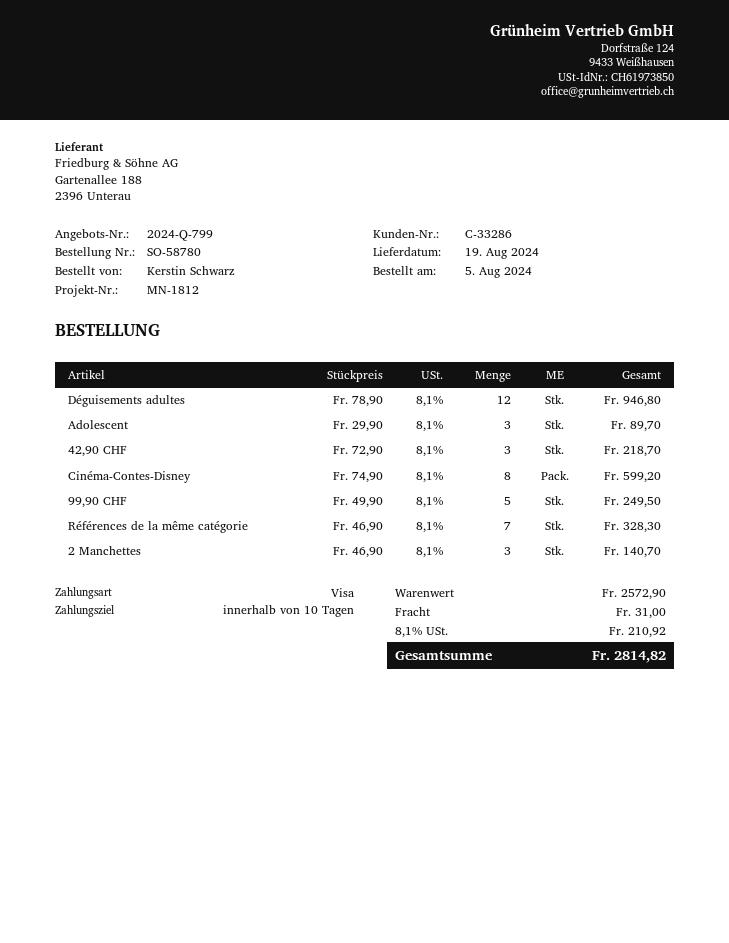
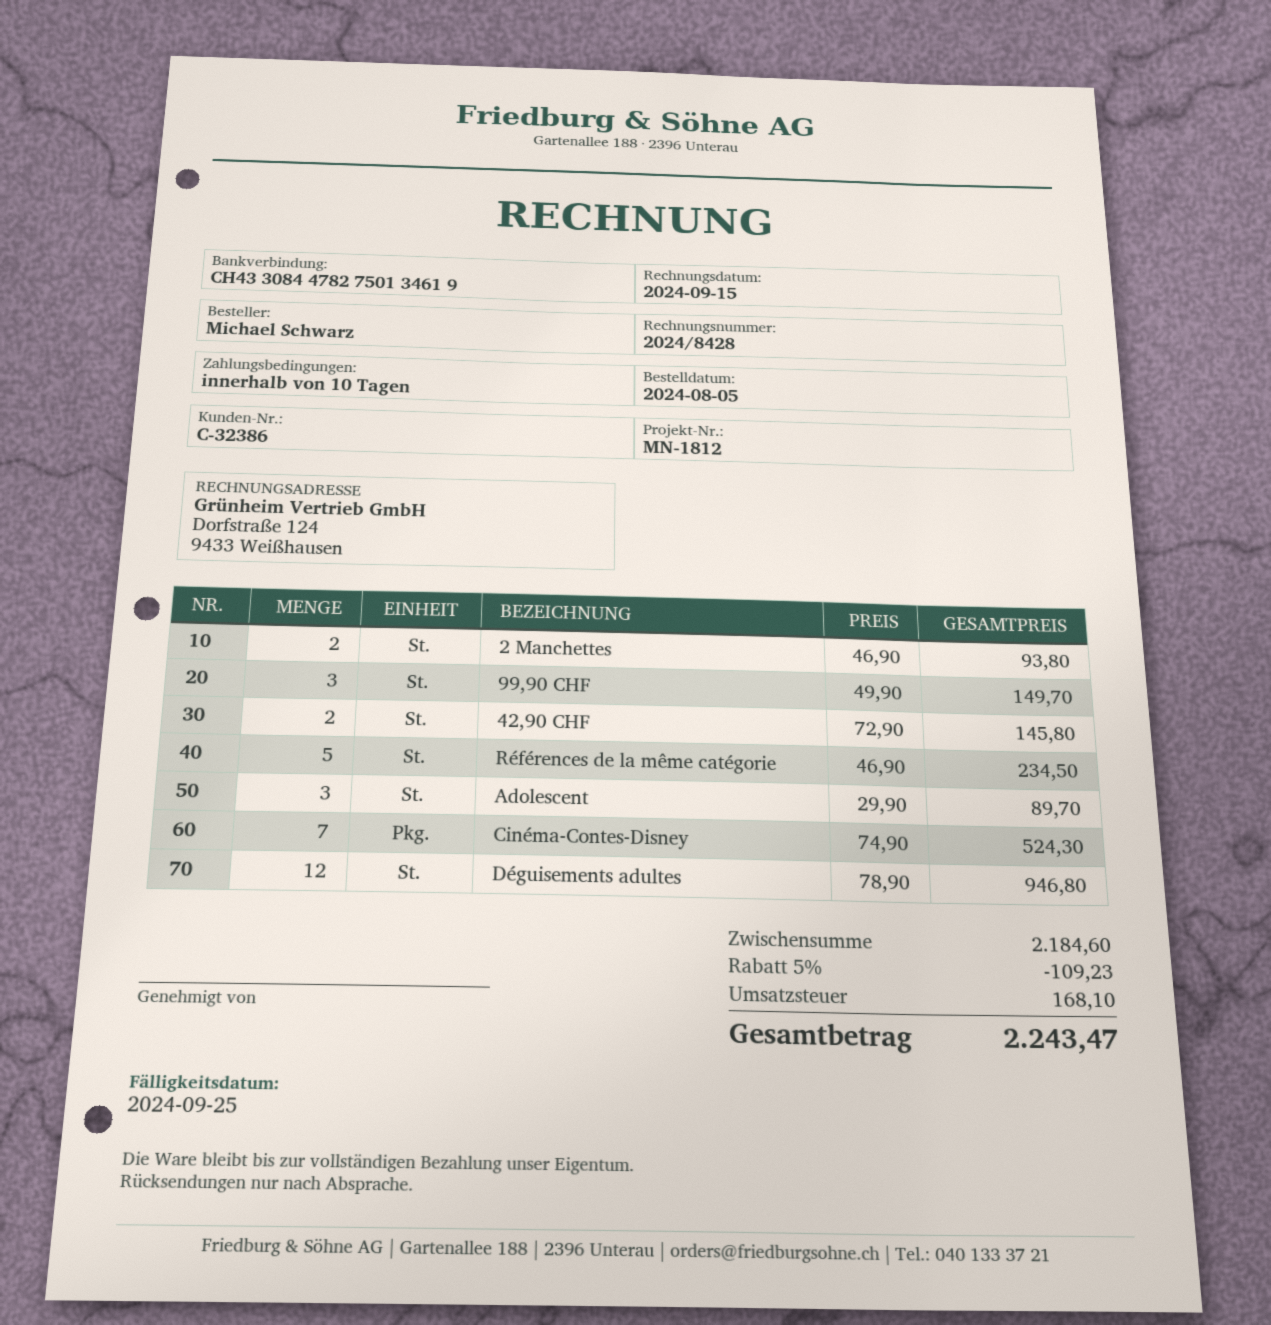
customer number: C-33286 -> C-32386
ordered by: Kerstin Schwarz -> Michael Schwarz
42,90 CHF: 3 x 72.90 = 218.70 -> 2 x 72.90 = 145.80
Cinéma-Contes-Disney: 8 x 74.90 = 599.20 -> 7 x 74.90 = 524.30
99,90 CHF: 5 x 49.90 = 249.50 -> 3 x 49.90 = 149.70
Références de la même catégorie: 7 x 46.90 = 328.30 -> 5 x 46.90 = 234.50
2 Manchettes: 3 x 46.90 = 140.70 -> 2 x 46.90 = 93.80
subtotal: 2572.90 -> 2184.60
discount: none -> 5% = 109.23
shipping: 31.00 -> none
tax: 210.92 -> 168.10
total: 2814.82 -> 2243.47

